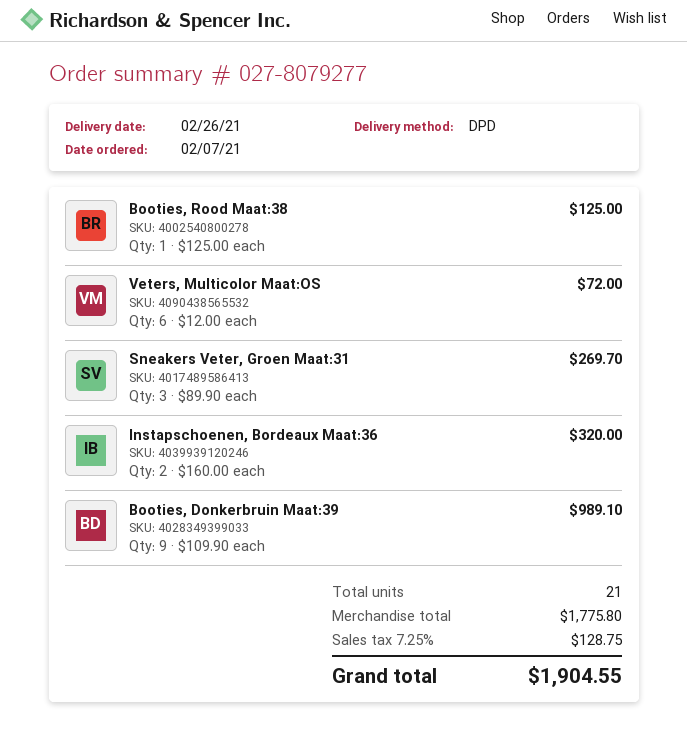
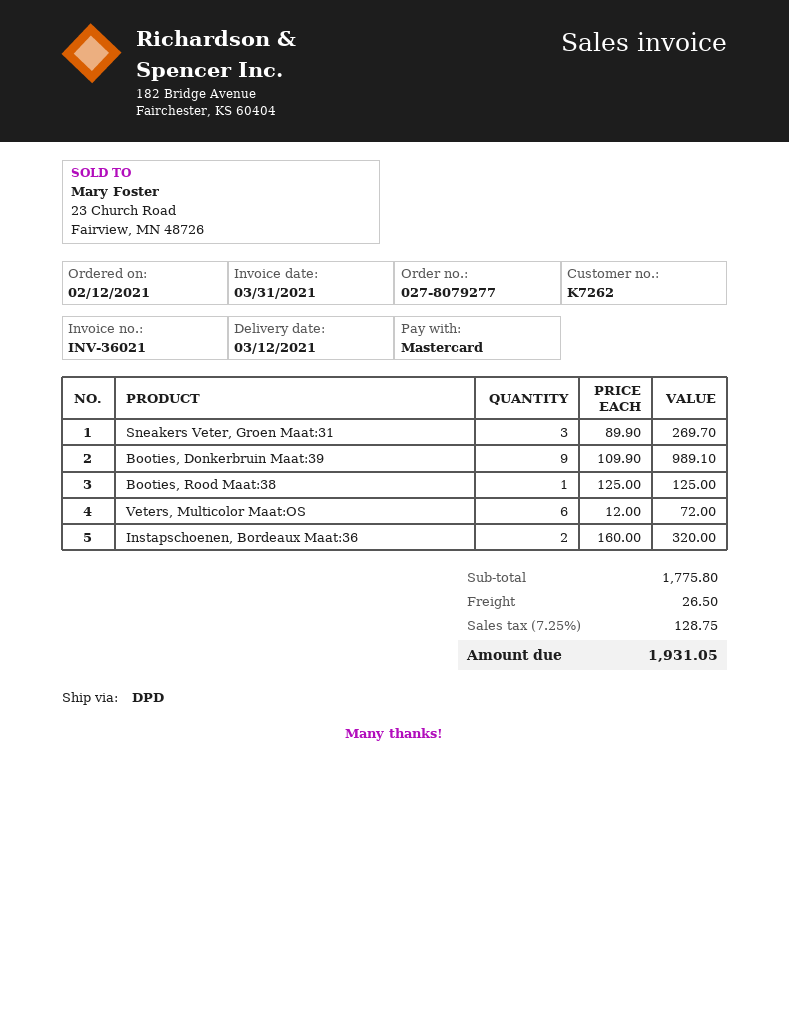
order date: 2021-02-07 -> 2021-02-12
delivery date: 2021-02-26 -> 2021-03-12
shipping: none -> 26.50
total: 1904.55 -> 1931.05

